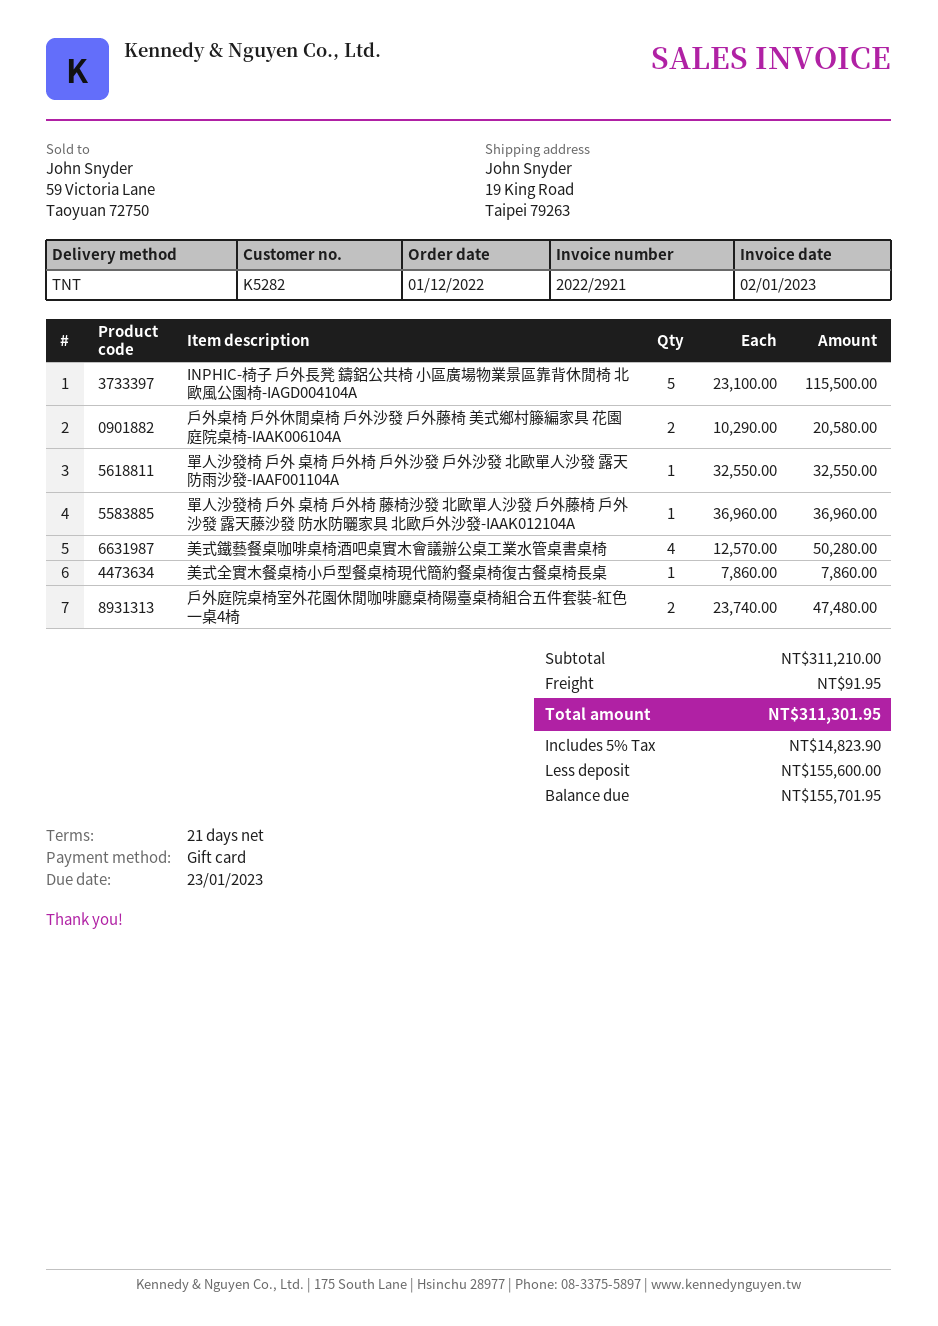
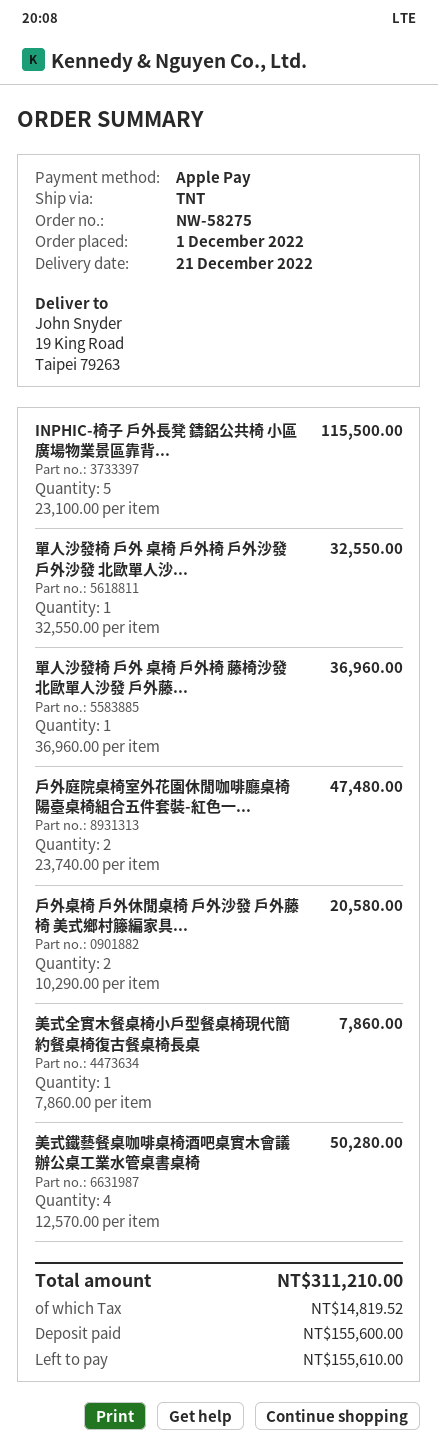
payment method: gift card -> Apple Pay
shipping: 91.95 -> none
tax: 14823.90 -> 14819.52
total: 311301.95 -> 311210.00
balance: 155701.95 -> 155610.00

